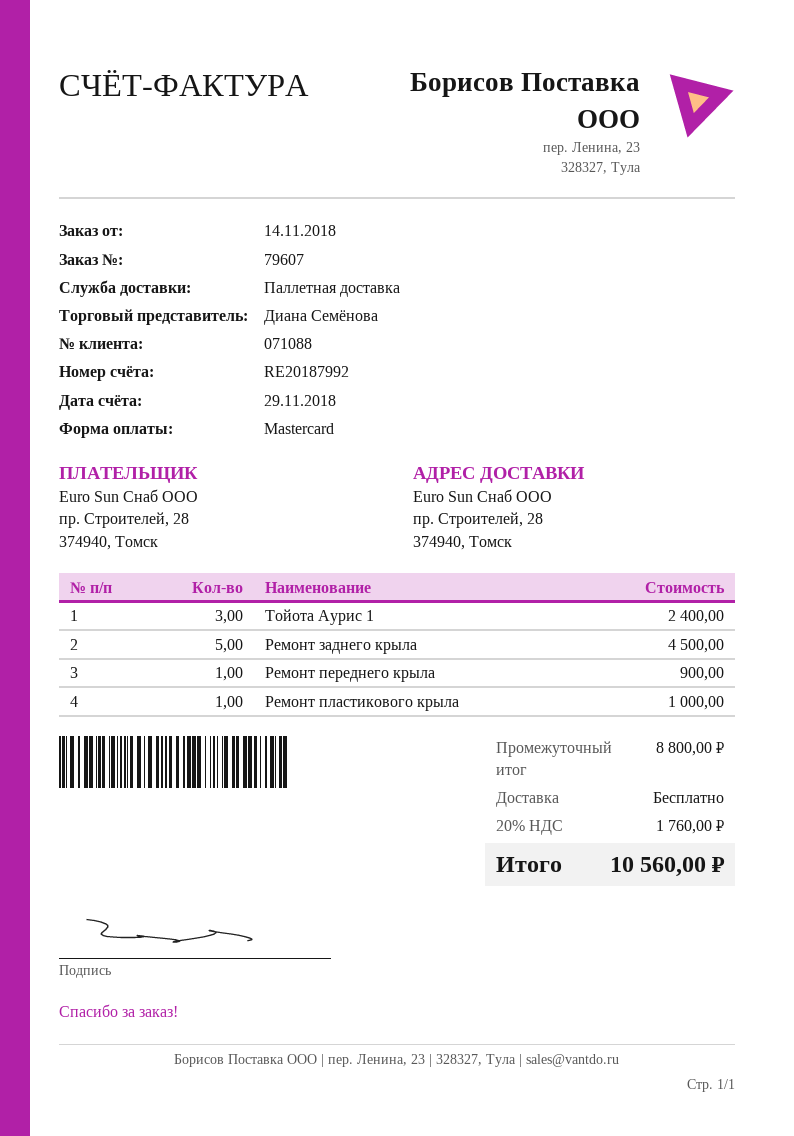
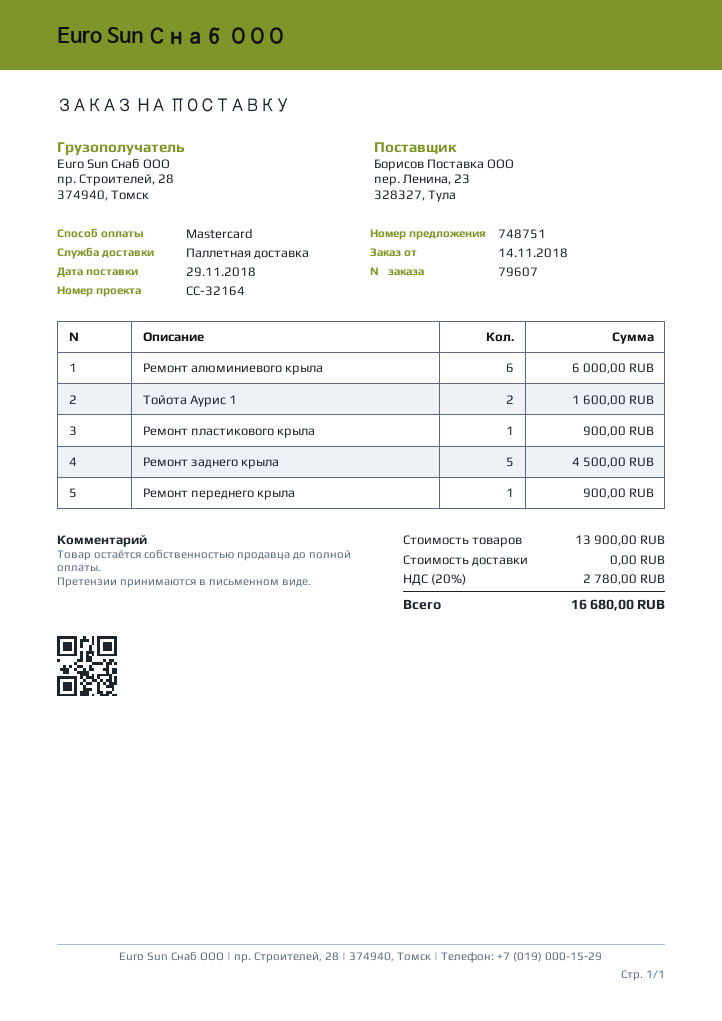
Тойота Аурис 1: 3 for 2400.00 -> 2 for 1600.00
Ремонт пластикового крыла: 1 for 1000.00 -> 1 for 900.00
Ремонт алюминиевого крыла: none -> 6 for 6000.00
subtotal: 8800.00 -> 13900.00
tax: 20% = 1760.00 -> 20% = 2780.00
total: 10560.00 -> 16680.00

